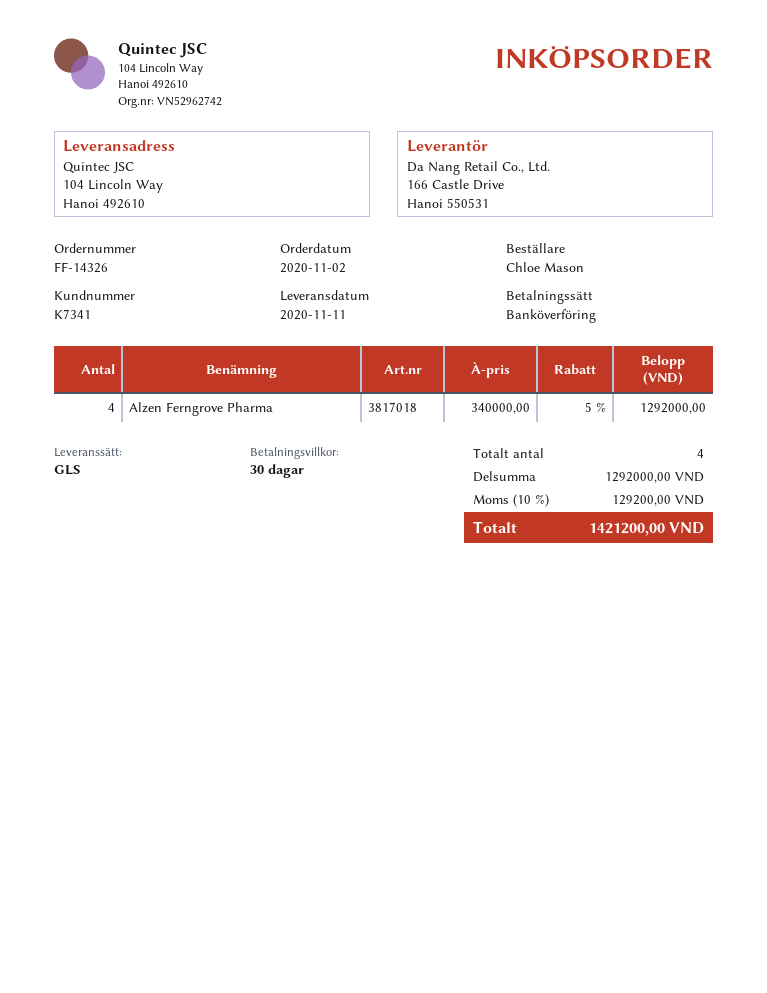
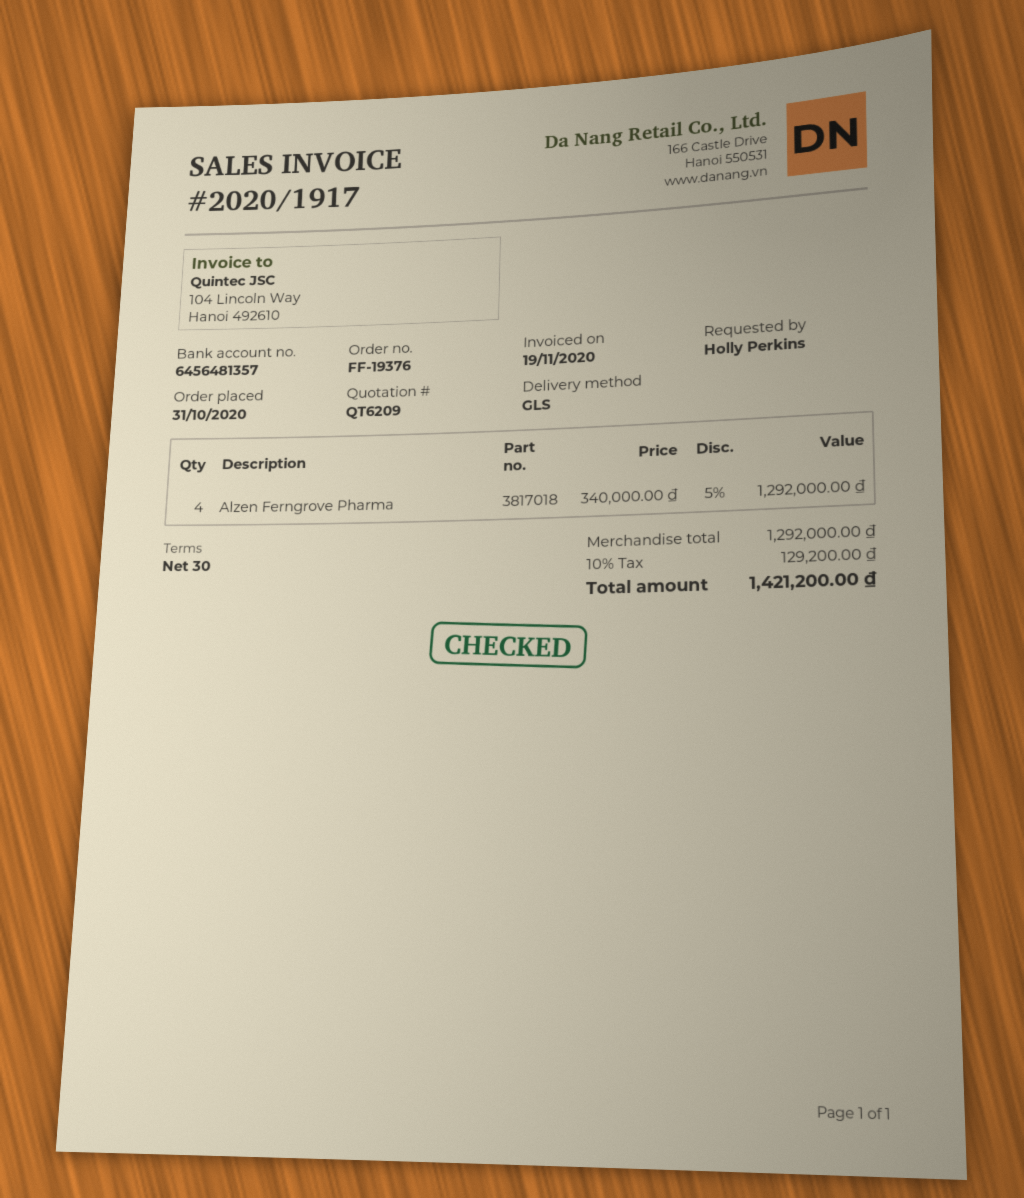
order number: FF-14326 -> FF-19376
order date: 2020-11-02 -> 2020-10-31
ordered by: Chloe Mason -> Holly Perkins

